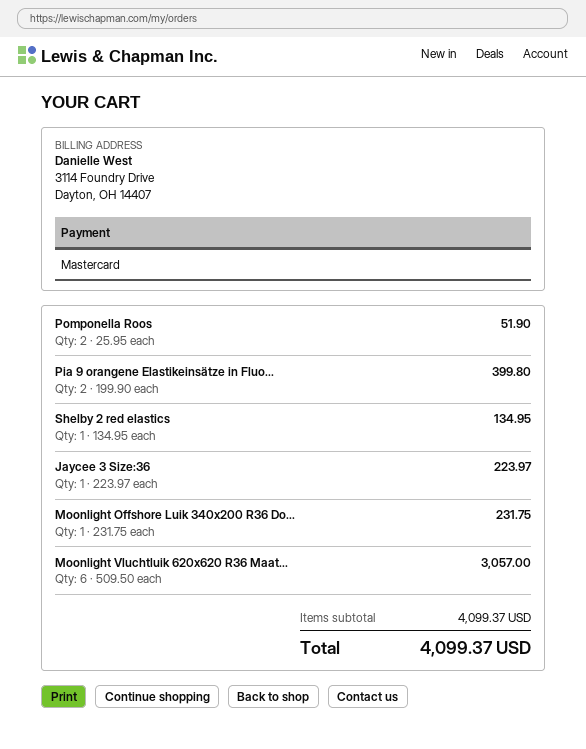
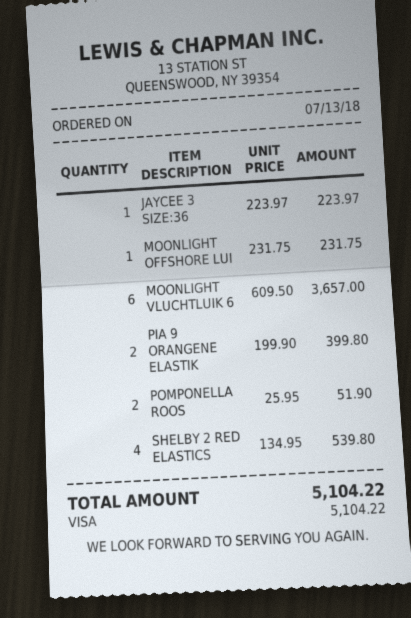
payment method: Mastercard -> Visa
Shelby 2 red elastics: 1 x 134.95 = 134.95 -> 4 x 134.95 = 539.80
Moonlight Vluchtluik 620x620 R36 Maat...: 6 x 509.50 = 3057.00 -> 6 x 609.50 = 3657.00
total: 4099.37 -> 5104.22

